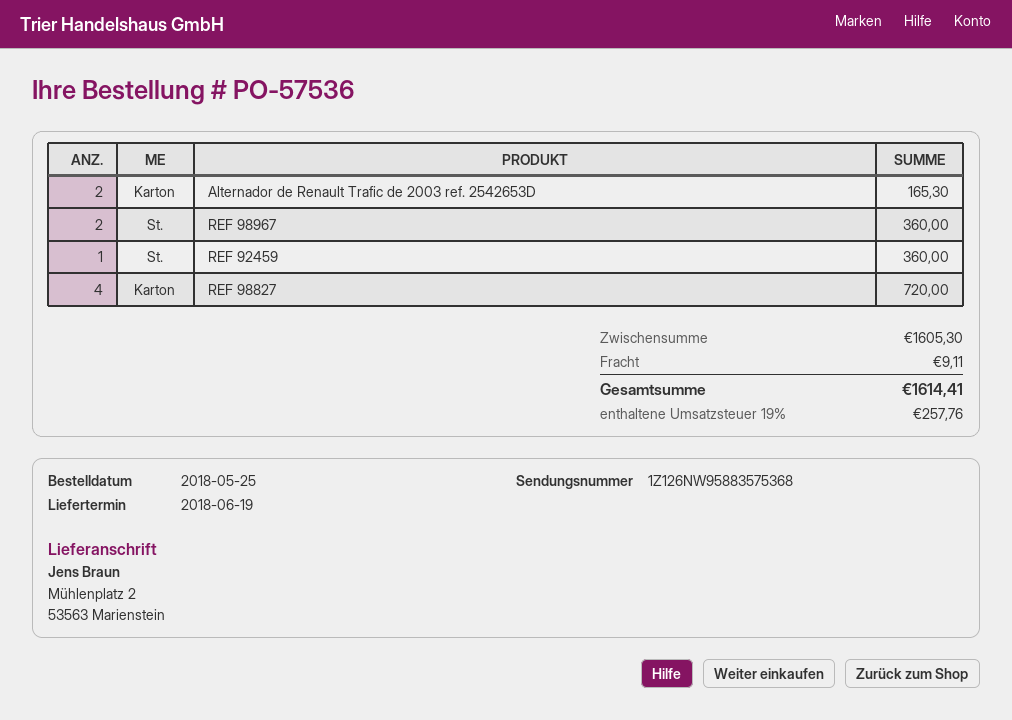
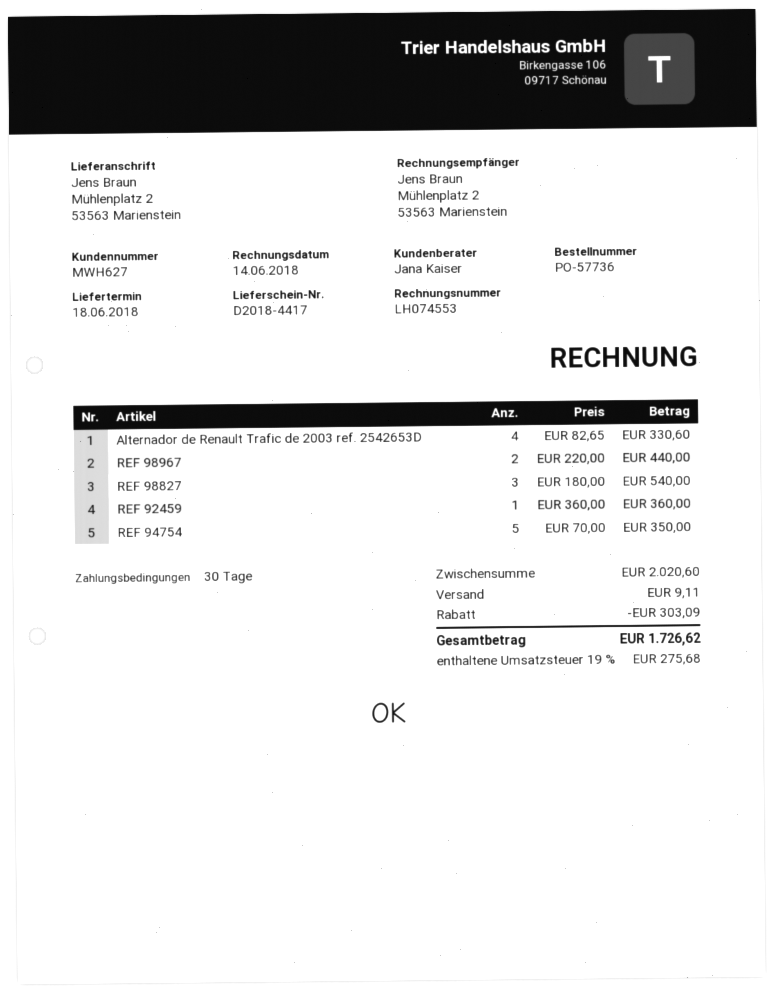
order number: PO-57536 -> PO-57736
delivery date: 2018-06-19 -> 2018-06-18
Alternador de Renault Trafic de 2003 ref. 2542653D: 2 for 165.30 -> 4 for 330.60
REF 98967: 2 for 360.00 -> 2 for 440.00
REF 98827: 4 for 720.00 -> 3 for 540.00
REF 94754: none -> 5 for 350.00
subtotal: 1605.30 -> 2020.60
discount: none -> 303.09
tax: 19% = 257.76 -> 19% = 275.68
total: 1614.41 -> 1726.62

